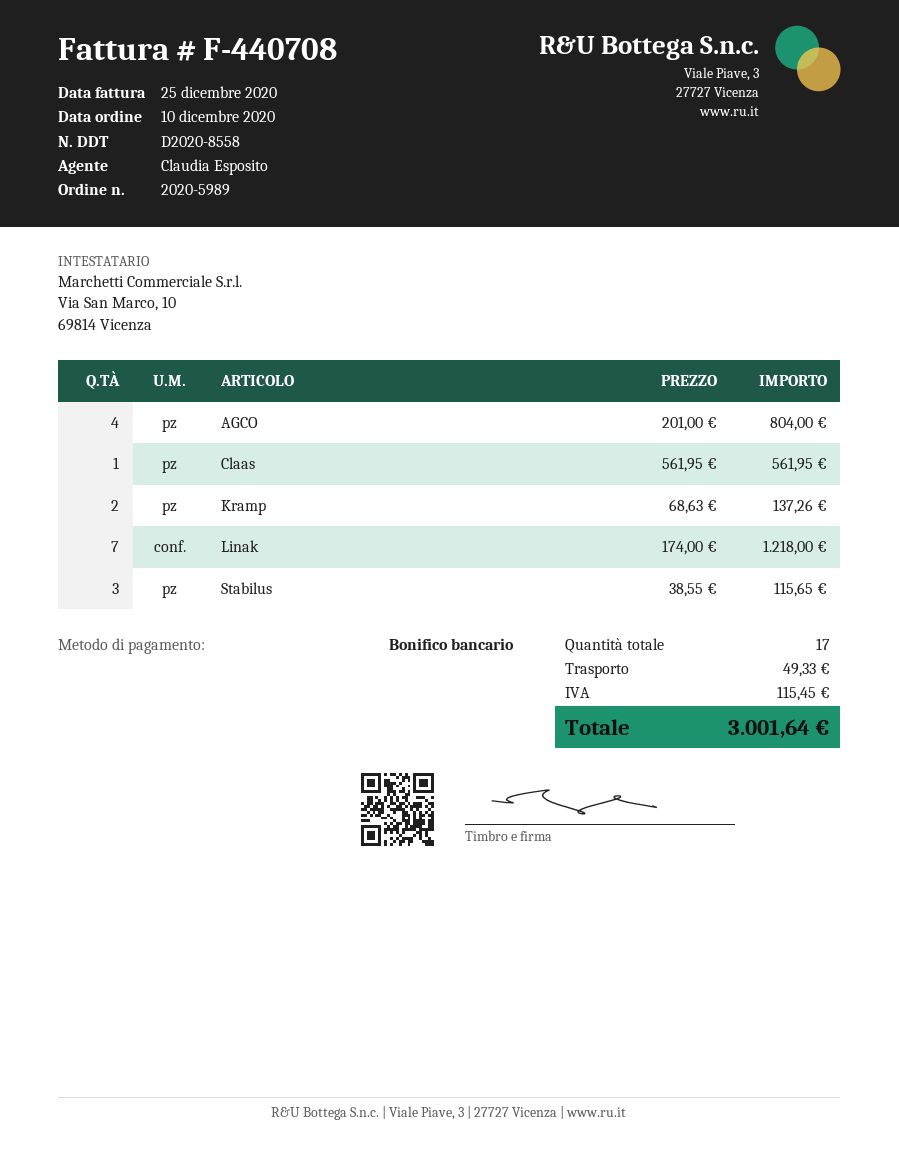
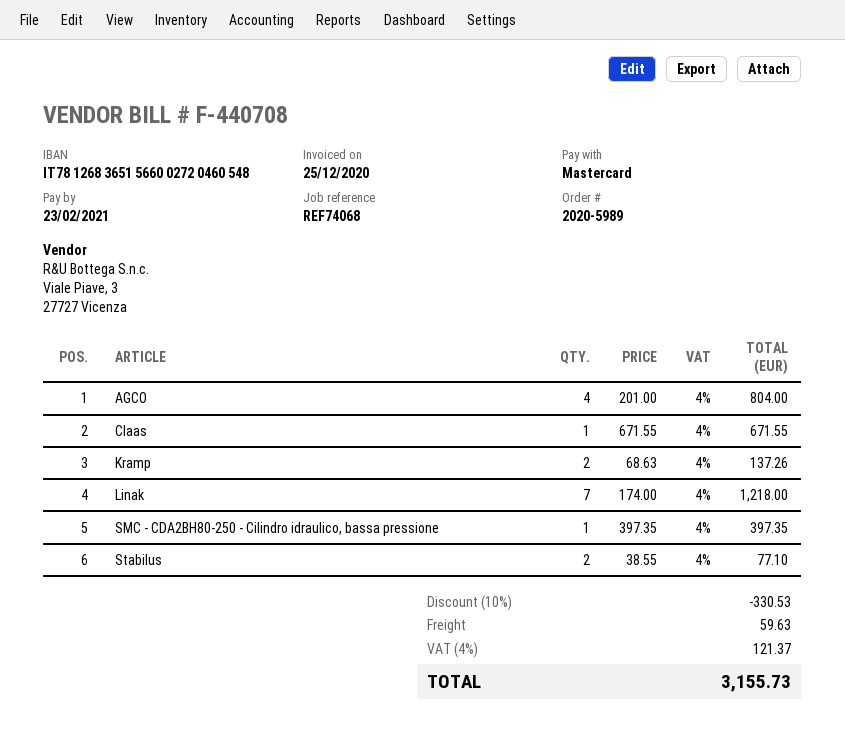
payment method: bank transfer -> Mastercard
Claas: 1 x 561.95 = 561.95 -> 1 x 671.55 = 671.55
Stabilus: 3 x 38.55 = 115.65 -> 2 x 38.55 = 77.10
SMC - CDA2BH80-250 - Cilindro idraulico, bassa pressione: none -> 1 x 397.35 = 397.35
discount: none -> 10% = 330.53
shipping: 49.33 -> 59.63
tax: 115.45 -> 121.37
total: 3001.64 -> 3155.73

